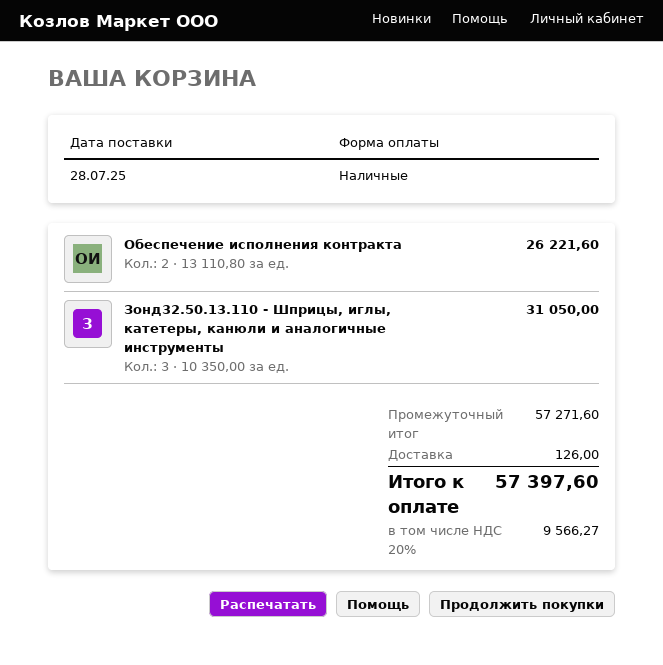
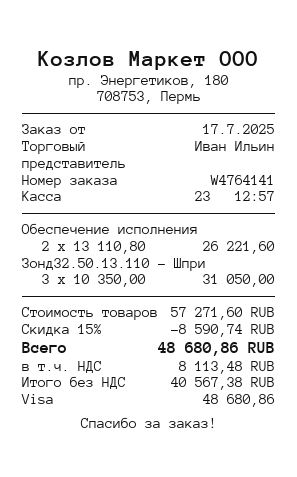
payment method: cash -> Visa
discount: none -> 15% = 8590.74
shipping: 126.00 -> none
tax: 9566.27 -> 8113.48
total: 57397.60 -> 48680.86

